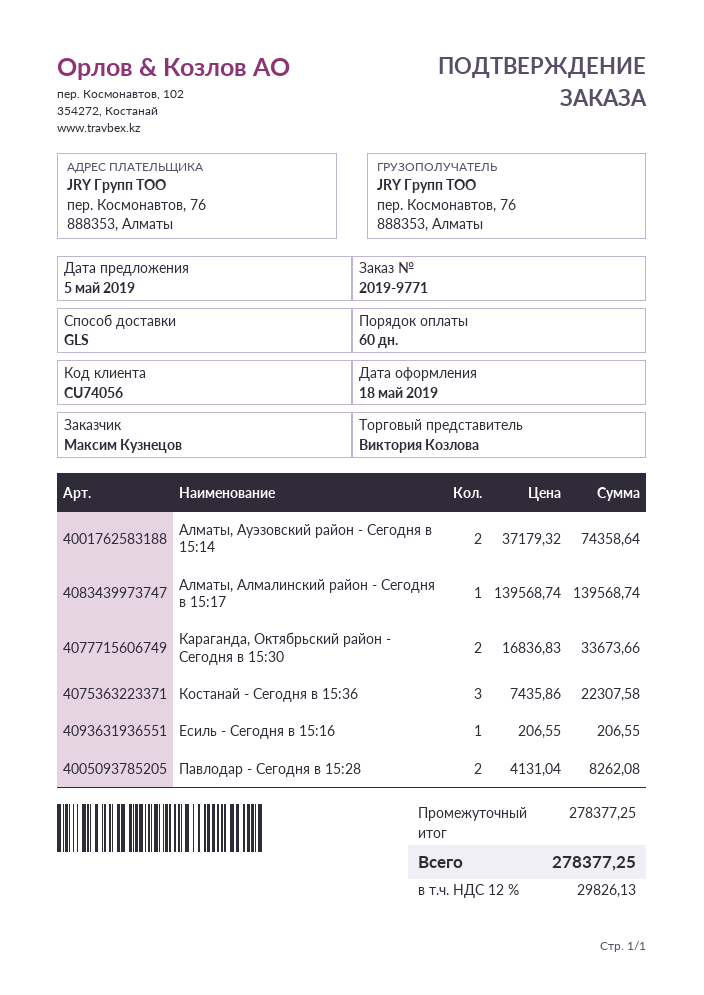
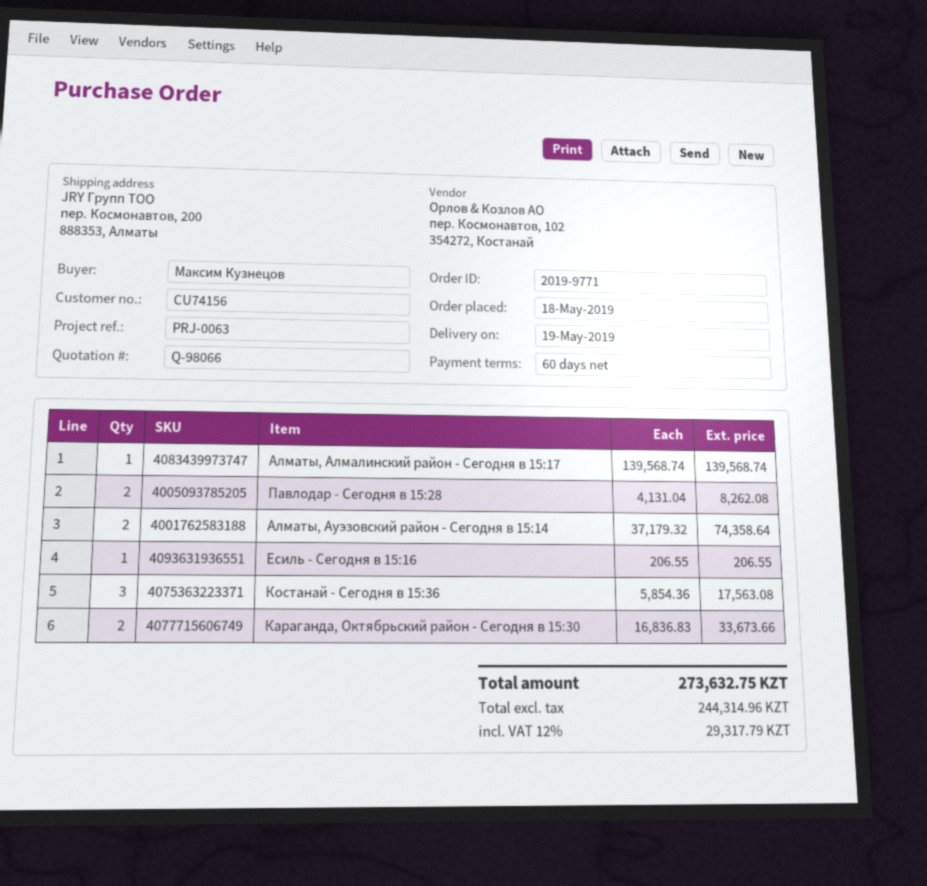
customer number: CU74056 -> CU74156
ship to: пер. Космонавтов, 76, 888353, Алматы -> пер. Космонавтов, 200, 888353, Алматы
Костанай - Сегодня в 15:36: 3 x 7435.86 = 22307.58 -> 3 x 5854.36 = 17563.08
tax: 12% = 29826.13 -> 12% = 29317.79
total: 278377.25 -> 273632.75

